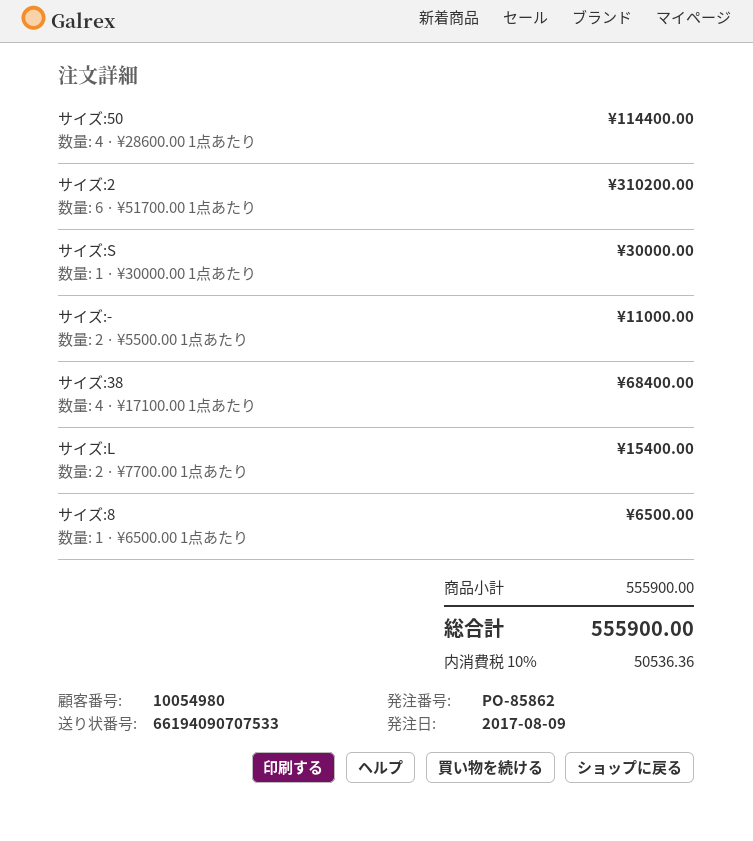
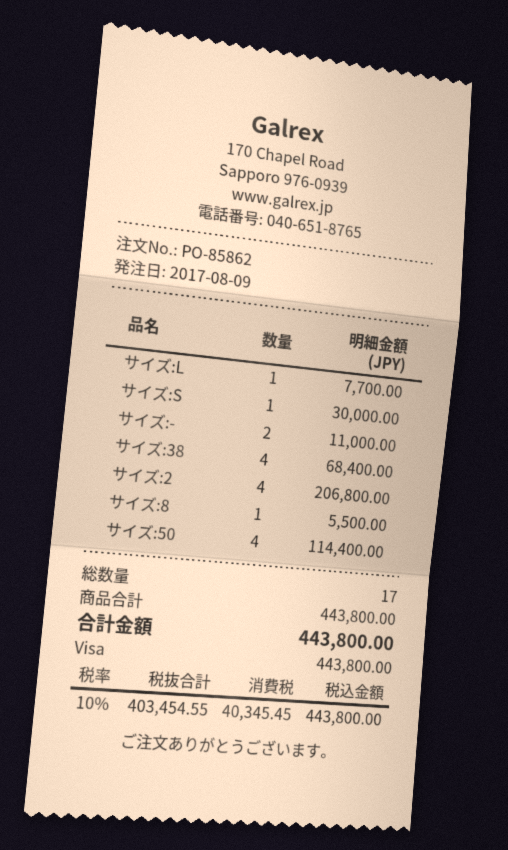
サイズ:2: 6 for 310200.00 -> 4 for 206800.00
サイズ:L: 2 for 15400.00 -> 1 for 7700.00
サイズ:8: 1 for 6500.00 -> 1 for 5500.00
subtotal: 555900.00 -> 443800.00
tax: 10% = 50536.36 -> 10% = 40345.45
total: 555900.00 -> 443800.00

